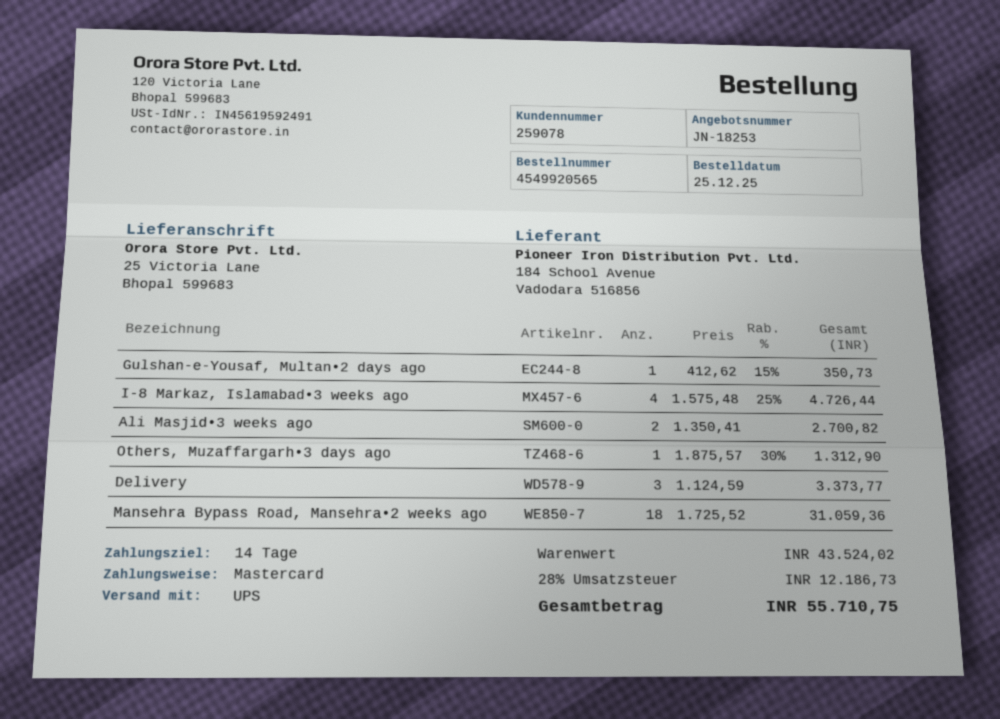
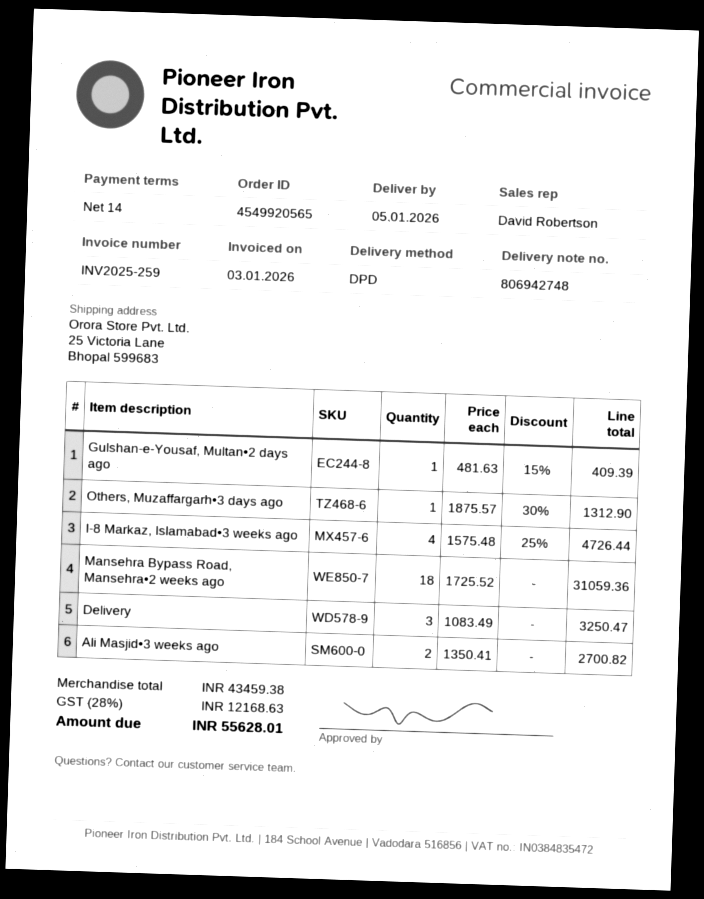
shipping method: UPS -> DPD
Gulshan-e-Yousaf, Multan•2 days ago: 1 x 412.62 - 15% = 350.73 -> 1 x 481.63 - 15% = 409.39
Delivery: 3 x 1124.59 = 3373.77 -> 3 x 1083.49 = 3250.47
subtotal: 43524.02 -> 43459.38
tax: 28% = 12186.73 -> 28% = 12168.63
total: 55710.75 -> 55628.01

